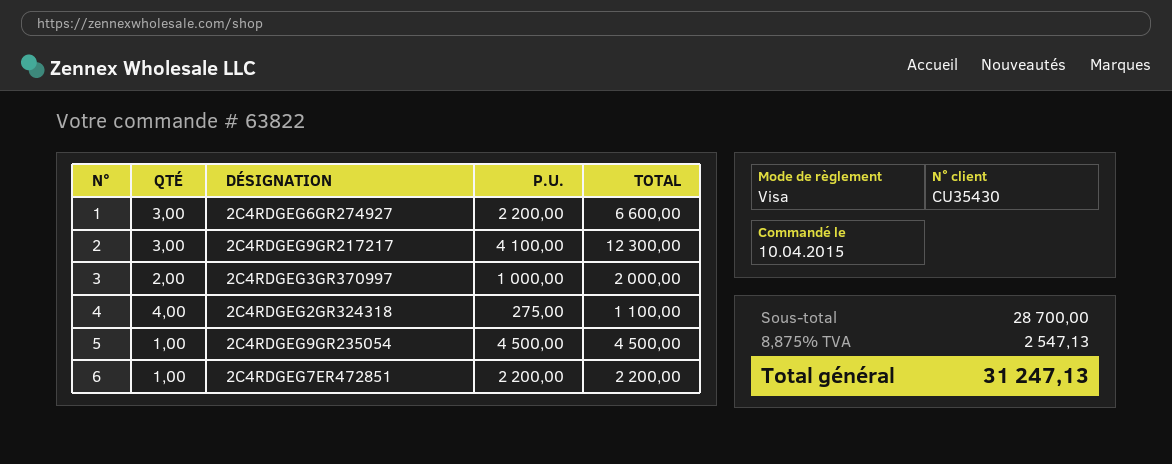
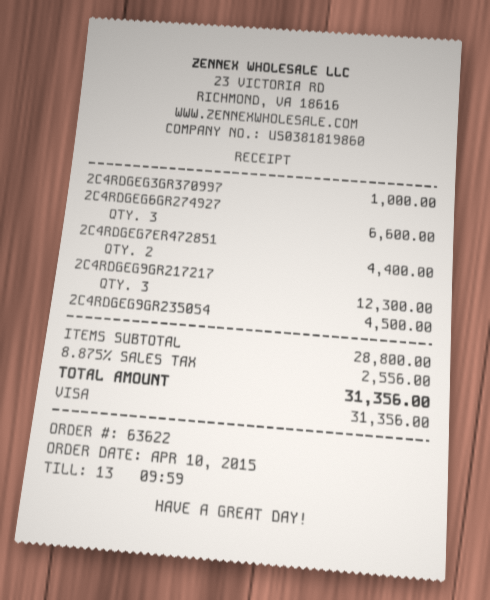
order number: 63822 -> 63622
2C4RDGEG3GR370997: 2 for 2000.00 -> 1 for 1000.00
2C4RDGEG2GR324318: 4 for 1100.00 -> none
2C4RDGEG7ER472851: 1 for 2200.00 -> 2 for 4400.00
subtotal: 28700.00 -> 28800.00
tax: 8.875% = 2547.13 -> 8.875% = 2556.00
total: 31247.13 -> 31356.00

